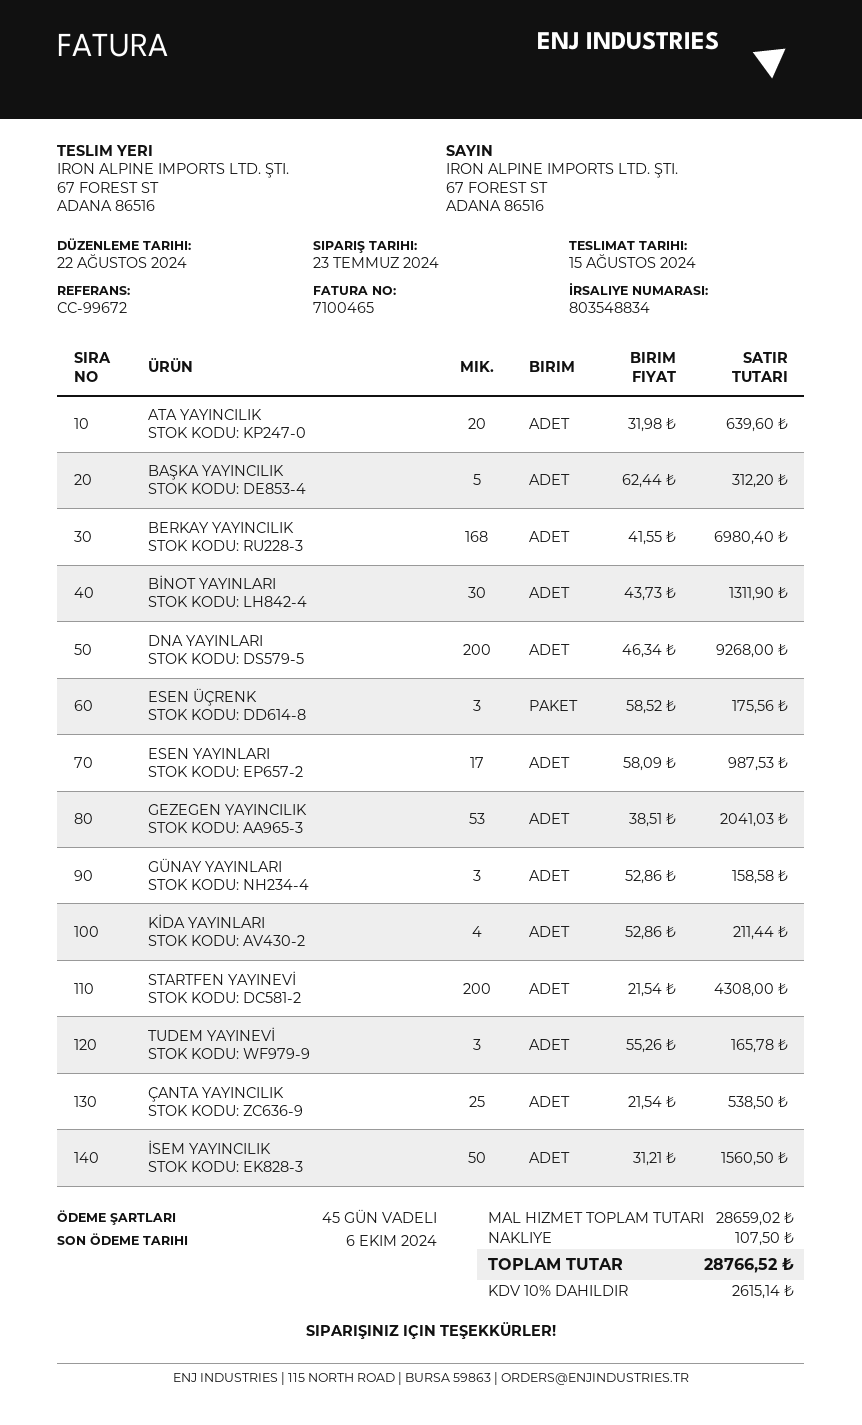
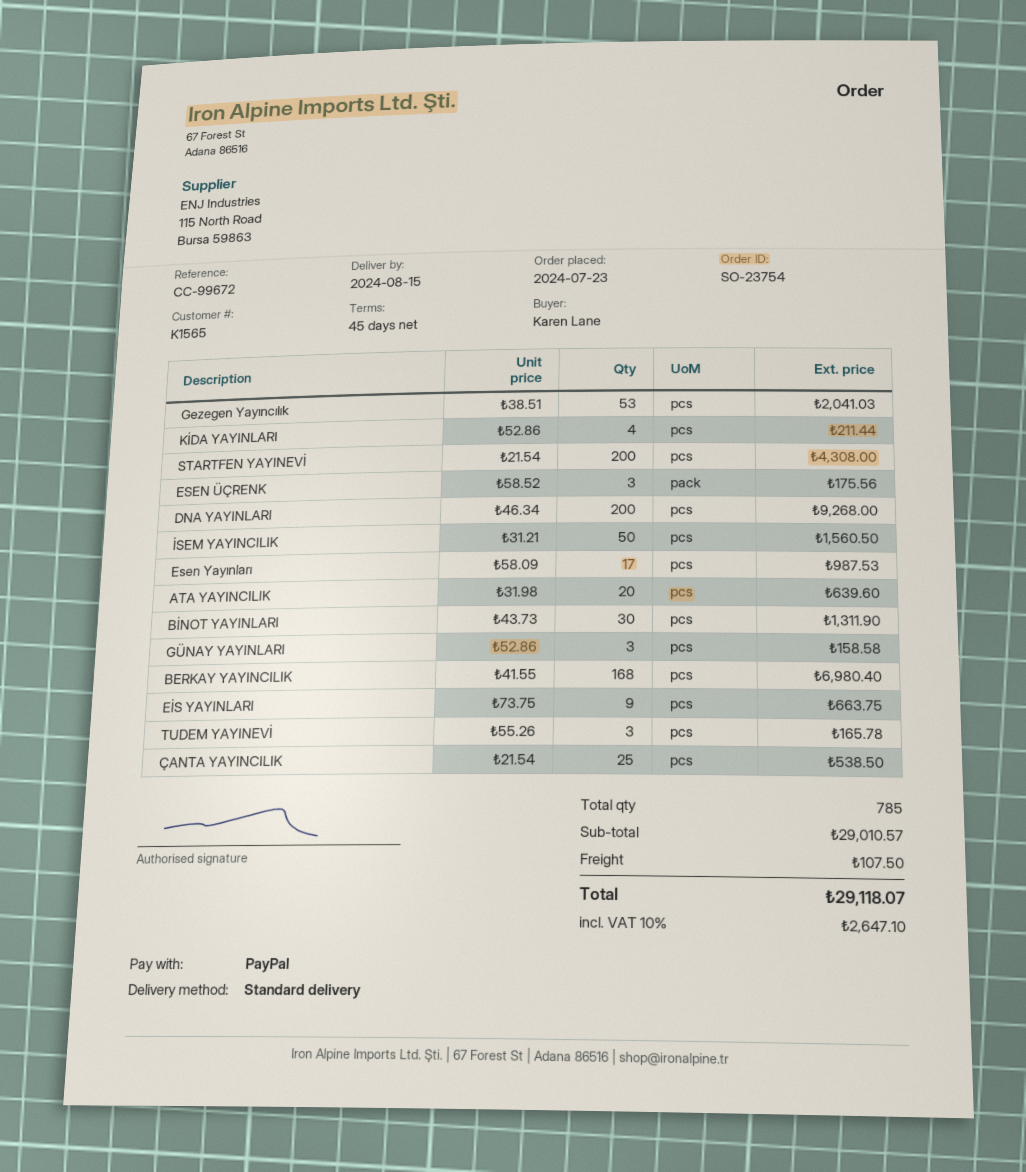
BAŞKA YAYINCILIK: 5 x 62.44 = 312.20 -> none
EİS YAYINLARI: none -> 9 x 73.75 = 663.75
subtotal: 28659.02 -> 29010.57
tax: 10% = 2615.14 -> 10% = 2647.10
total: 28766.52 -> 29118.07

